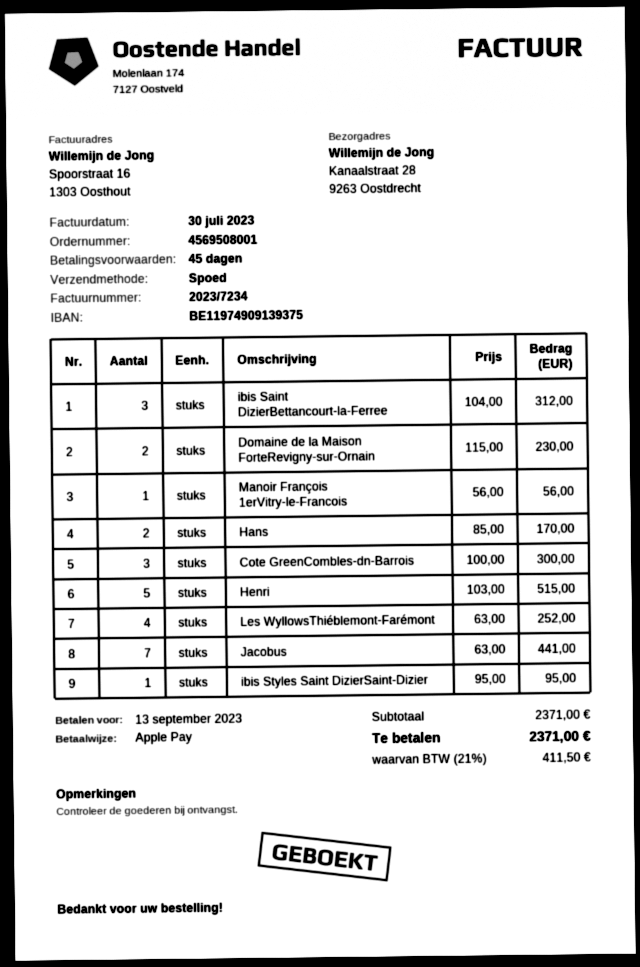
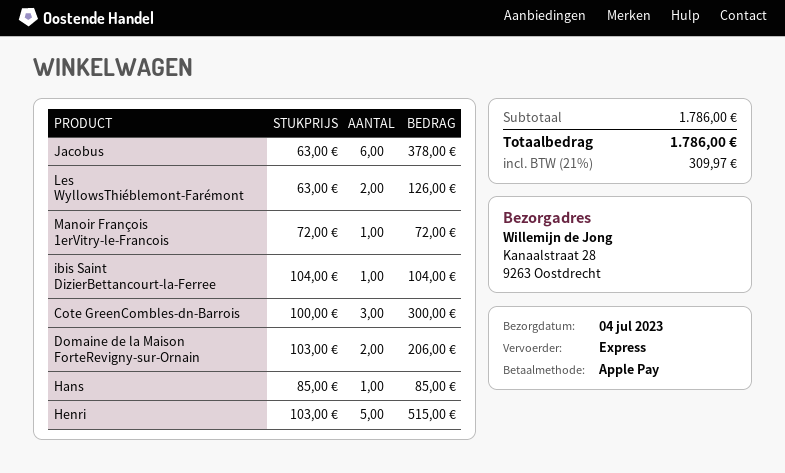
ibis Saint DizierBettancourt-la-Ferree: 3 x 104.00 = 312.00 -> 1 x 104.00 = 104.00
Domaine de la Maison ForteRevigny-sur-Ornain: 2 x 115.00 = 230.00 -> 2 x 103.00 = 206.00
Manoir François 1erVitry-le-Francois: 1 x 56.00 = 56.00 -> 1 x 72.00 = 72.00
Hans: 2 x 85.00 = 170.00 -> 1 x 85.00 = 85.00
Les WyllowsThiéblemont-Farémont: 4 x 63.00 = 252.00 -> 2 x 63.00 = 126.00
Jacobus: 7 x 63.00 = 441.00 -> 6 x 63.00 = 378.00
ibis Styles Saint DizierSaint-Dizier: 1 x 95.00 = 95.00 -> none
subtotal: 2371.00 -> 1786.00
tax: 21% = 411.50 -> 21% = 309.97
total: 2371.00 -> 1786.00

